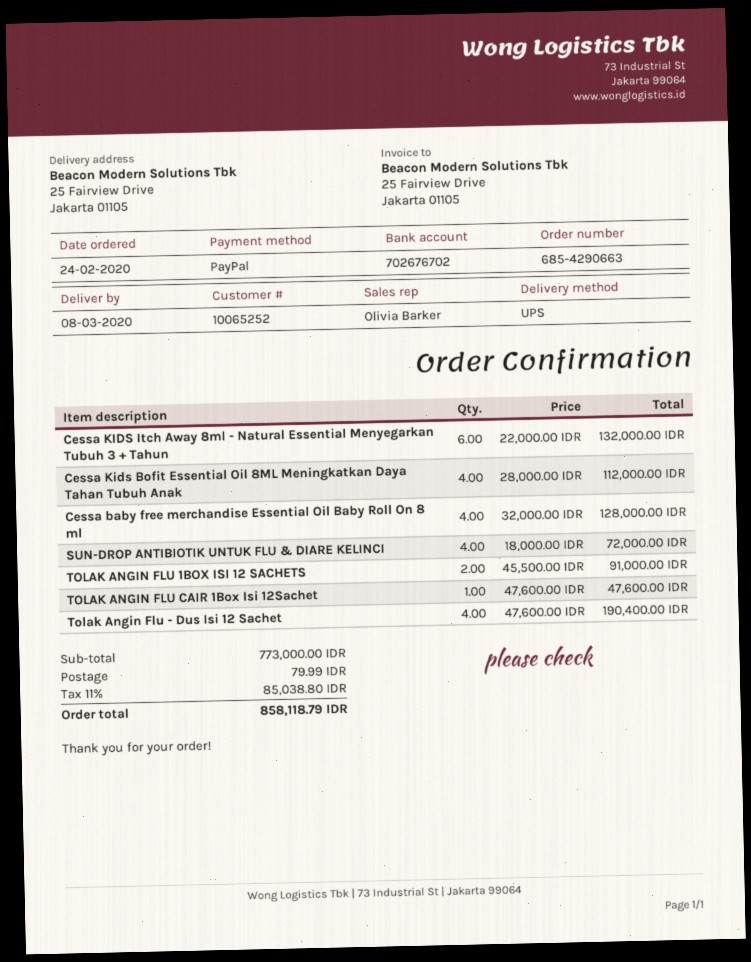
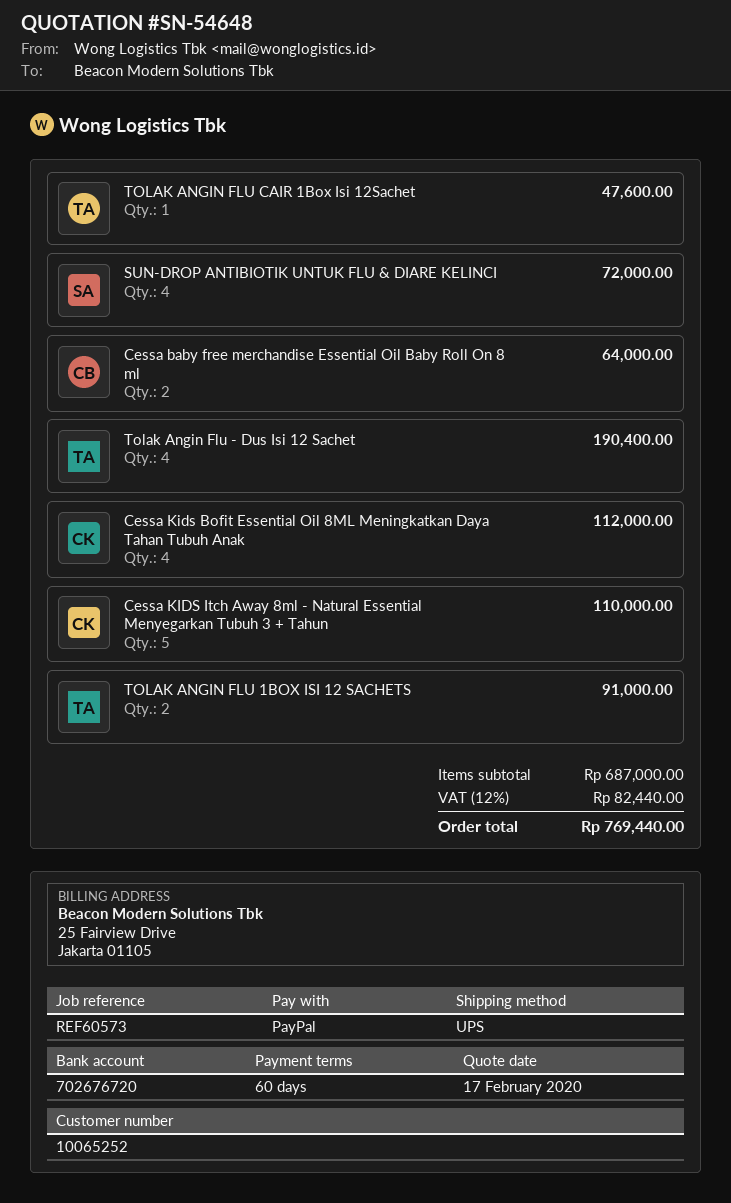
bank account: 702676702 -> 702676720
Cessa KIDS Itch Away 8ml - Natural Essential Menyegarkan Tubuh 3 + Tahun: 6 for 132000.00 -> 5 for 110000.00
Cessa baby free merchandise Essential Oil Baby Roll On 8 ml: 4 for 128000.00 -> 2 for 64000.00
subtotal: 773000.00 -> 687000.00
shipping: 79.99 -> none
tax: 11% = 85038.80 -> 12% = 82440.00
total: 858118.79 -> 769440.00

